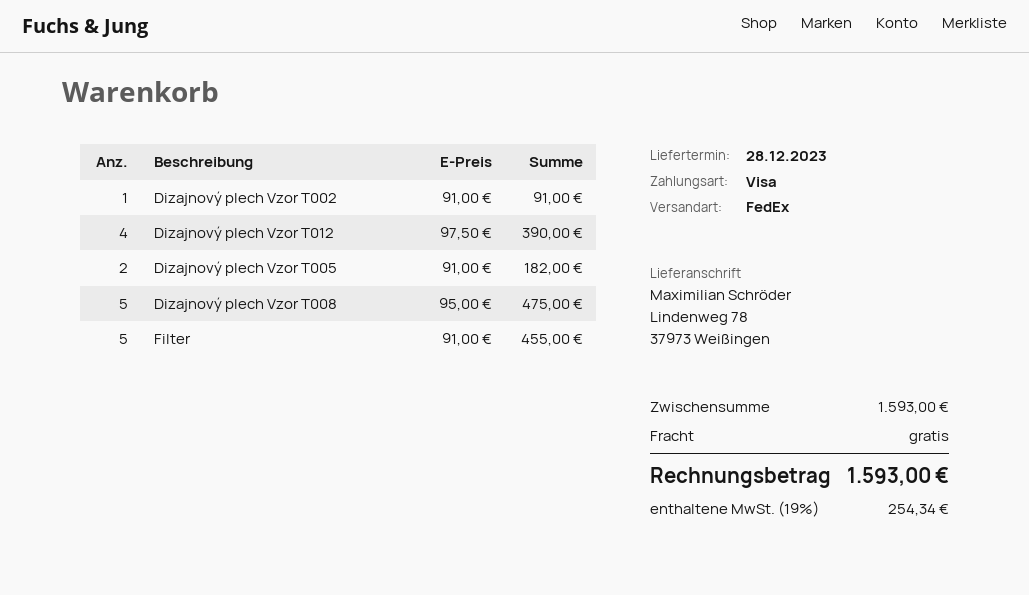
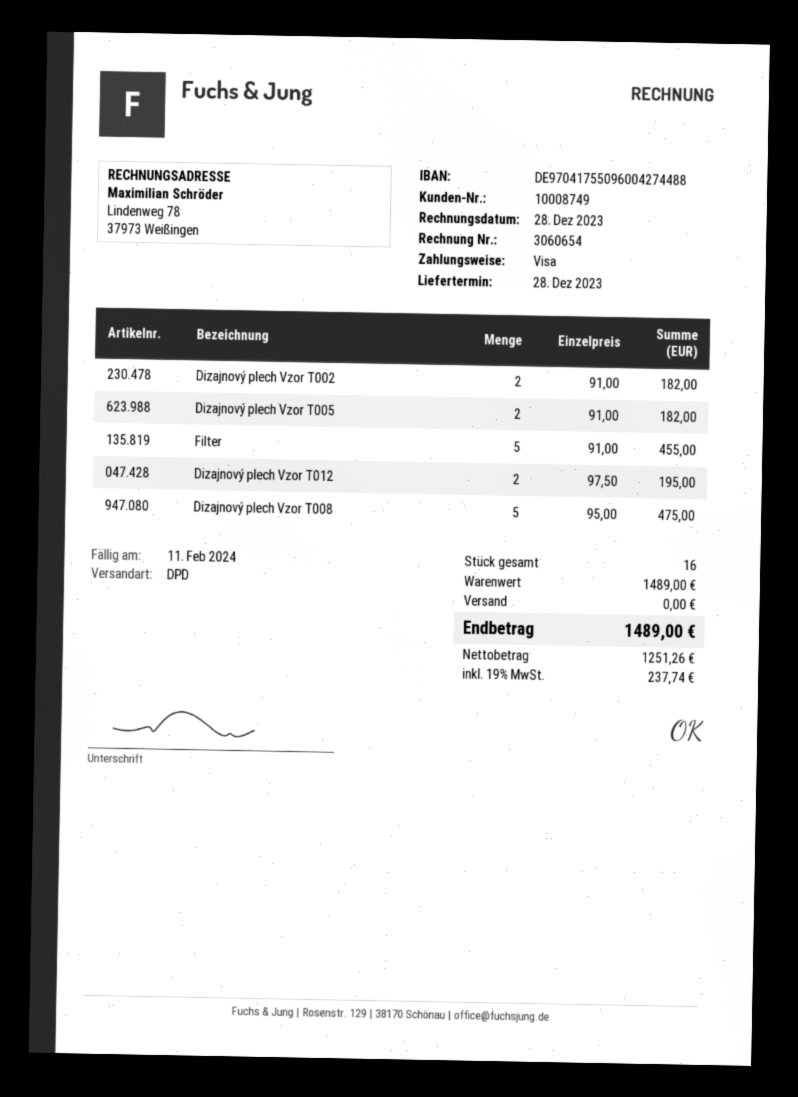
shipping method: FedEx -> DPD
Dizajnový plech Vzor T002: 1 x 91.00 = 91.00 -> 2 x 91.00 = 182.00
Dizajnový plech Vzor T012: 4 x 97.50 = 390.00 -> 2 x 97.50 = 195.00
subtotal: 1593.00 -> 1489.00
tax: 19% = 254.34 -> 19% = 237.74
total: 1593.00 -> 1489.00

